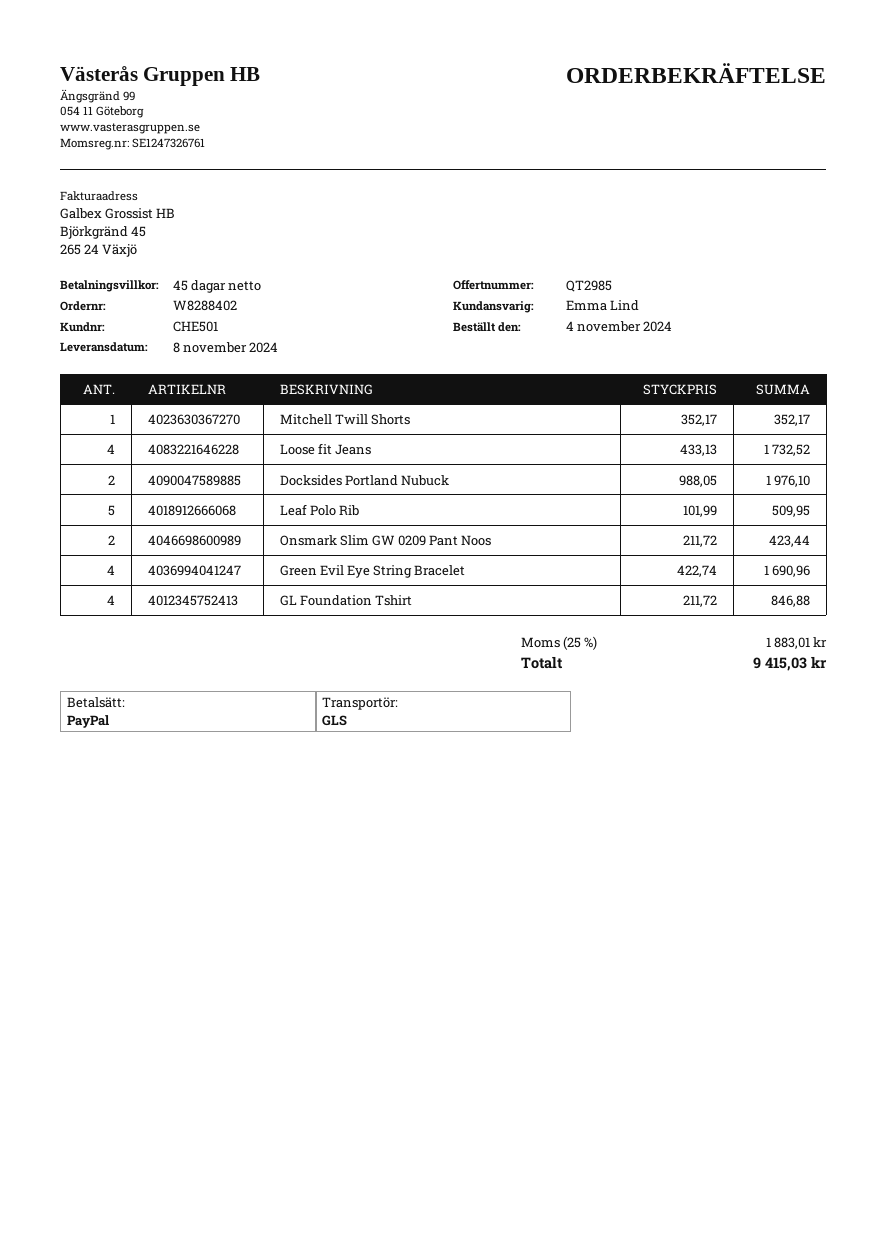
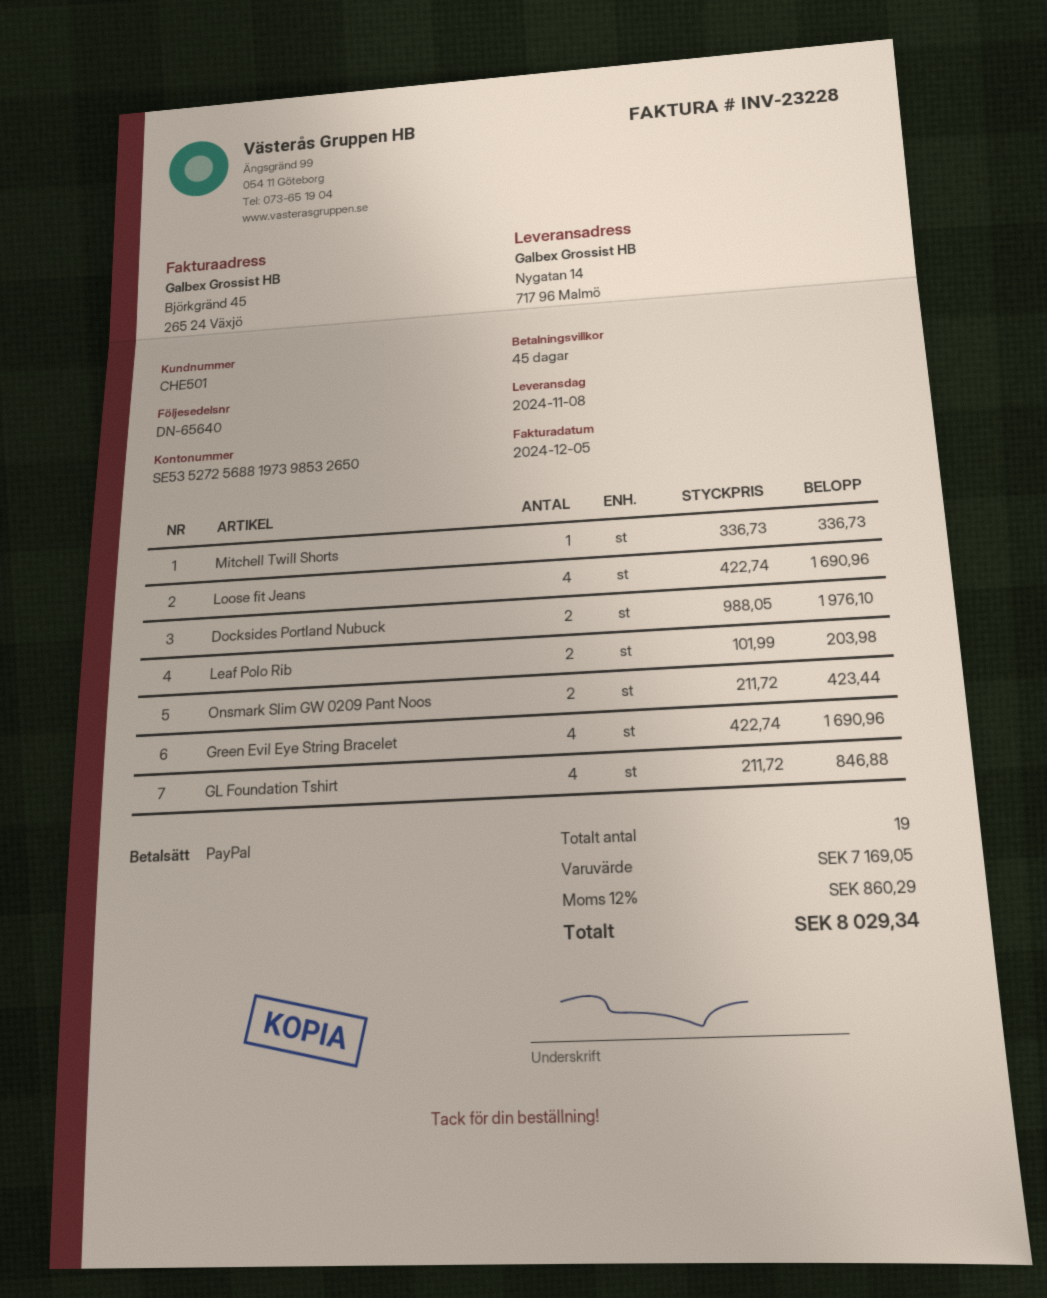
Mitchell Twill Shorts: 1 x 352.17 = 352.17 -> 1 x 336.73 = 336.73
Loose fit Jeans: 4 x 433.13 = 1732.52 -> 4 x 422.74 = 1690.96
Leaf Polo Rib: 5 x 101.99 = 509.95 -> 2 x 101.99 = 203.98
tax: 25% = 1883.01 -> 12% = 860.29
total: 9415.03 -> 8029.34

